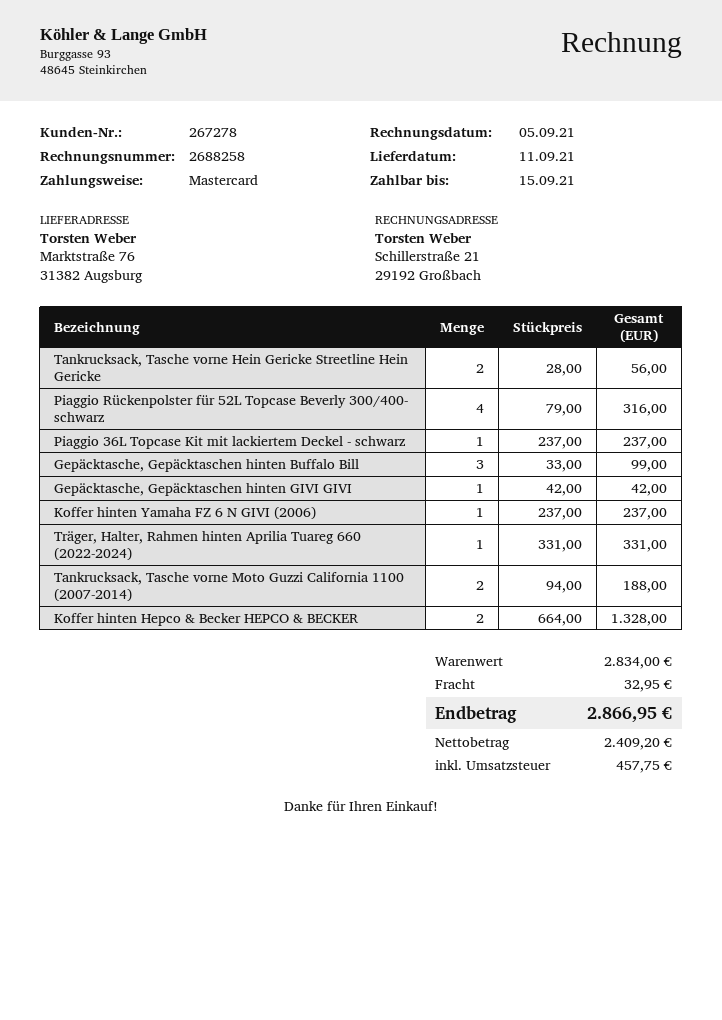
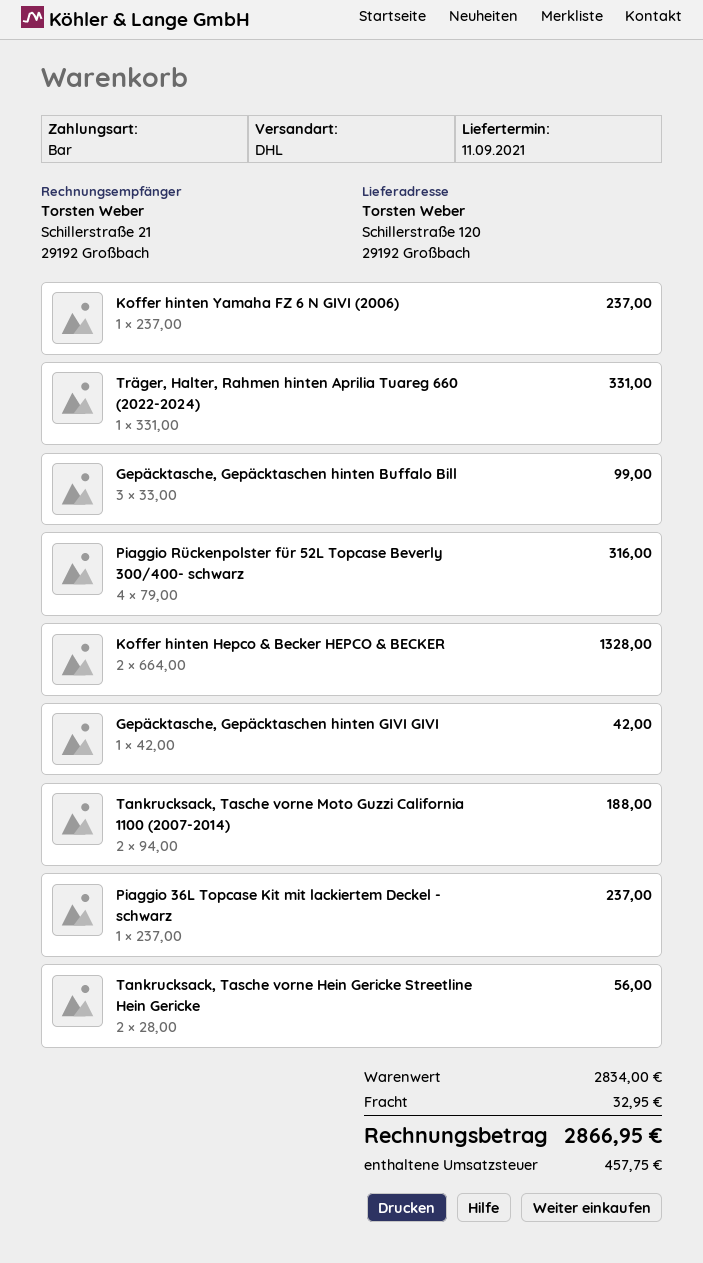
payment method: Mastercard -> cash
ship to: Marktstraße 76, 31382 Augsburg -> Schillerstraße 120, 29192 Großbach

